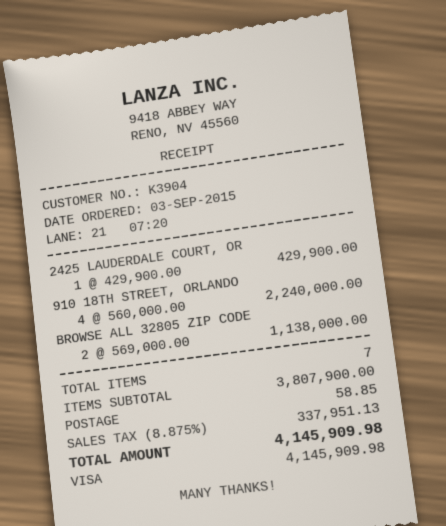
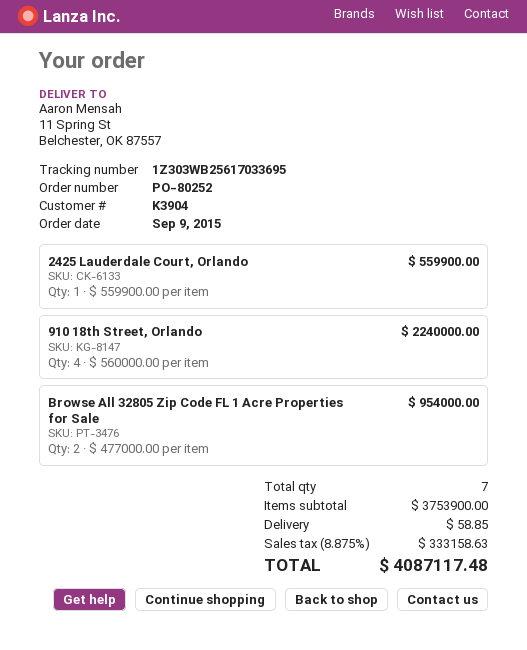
order date: 2015-09-03 -> 2015-09-09
2425 LAUDERDALE COURT, OR: 1 x 429900.00 = 429900.00 -> 1 x 559900.00 = 559900.00
BROWSE ALL 32805 ZIP CODE: 2 x 569000.00 = 1138000.00 -> 2 x 477000.00 = 954000.00
subtotal: 3807900.00 -> 3753900.00
tax: 8.875% = 337951.13 -> 8.875% = 333158.63
total: 4145909.98 -> 4087117.48

